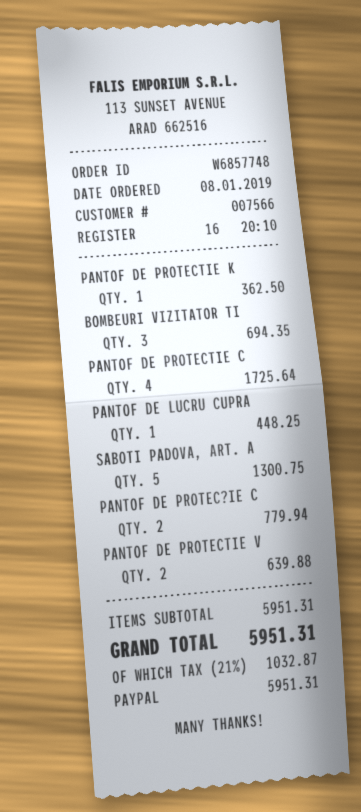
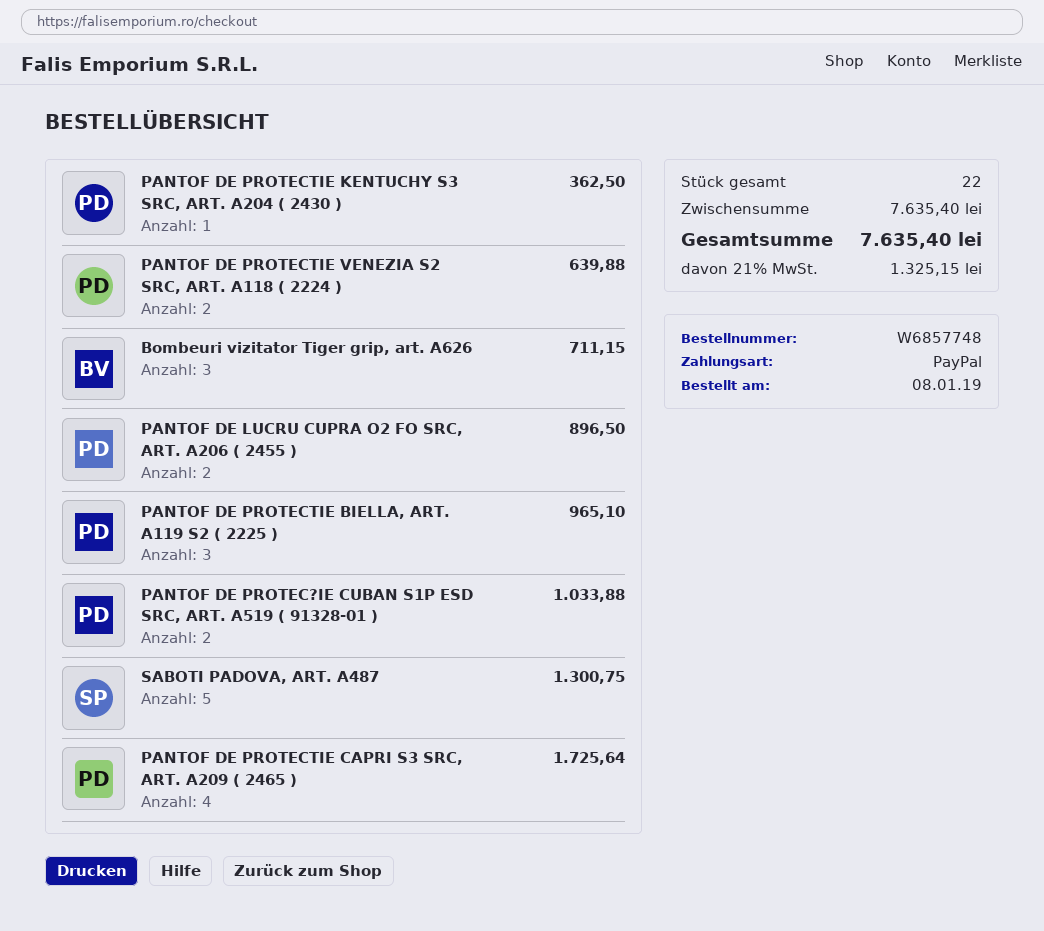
BOMBEURI VIZITATOR TI: 3 for 694.35 -> 3 for 711.15
PANTOF DE LUCRU CUPRA: 1 for 448.25 -> 2 for 896.50
PANTOF DE PROTEC?IE C: 2 for 779.94 -> 2 for 1033.88
PANTOF DE PROTECTIE BIELLA, ART. A119 S2 ( 2225 ): none -> 3 for 965.10
subtotal: 5951.31 -> 7635.40
tax: 21% = 1032.87 -> 21% = 1325.15
total: 5951.31 -> 7635.40

